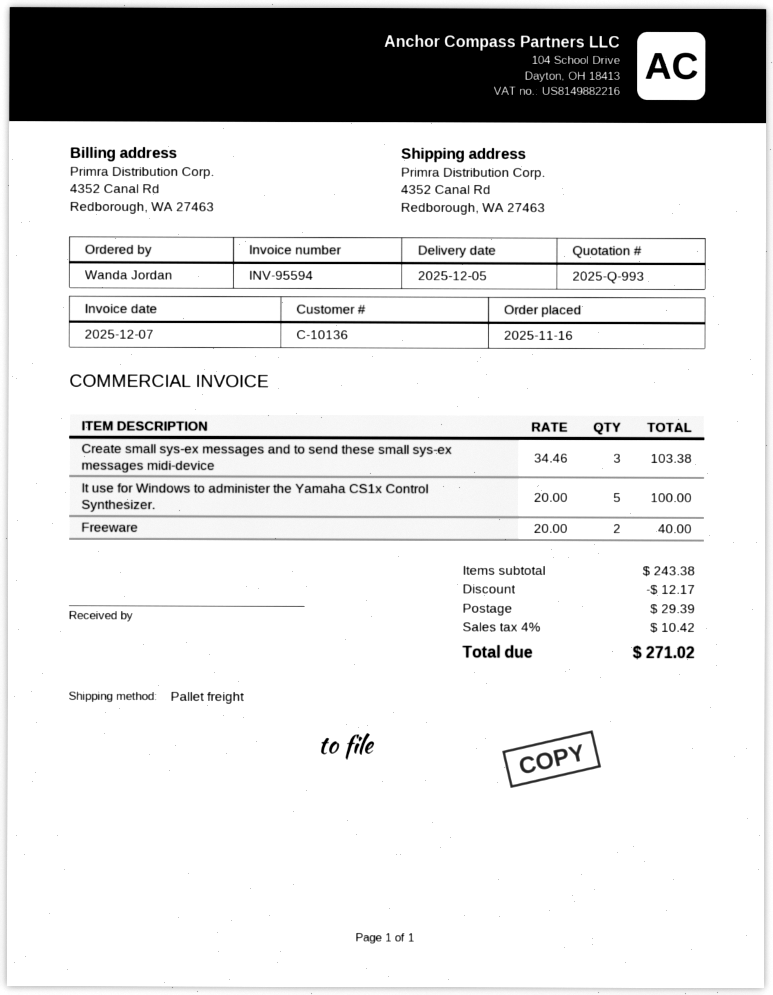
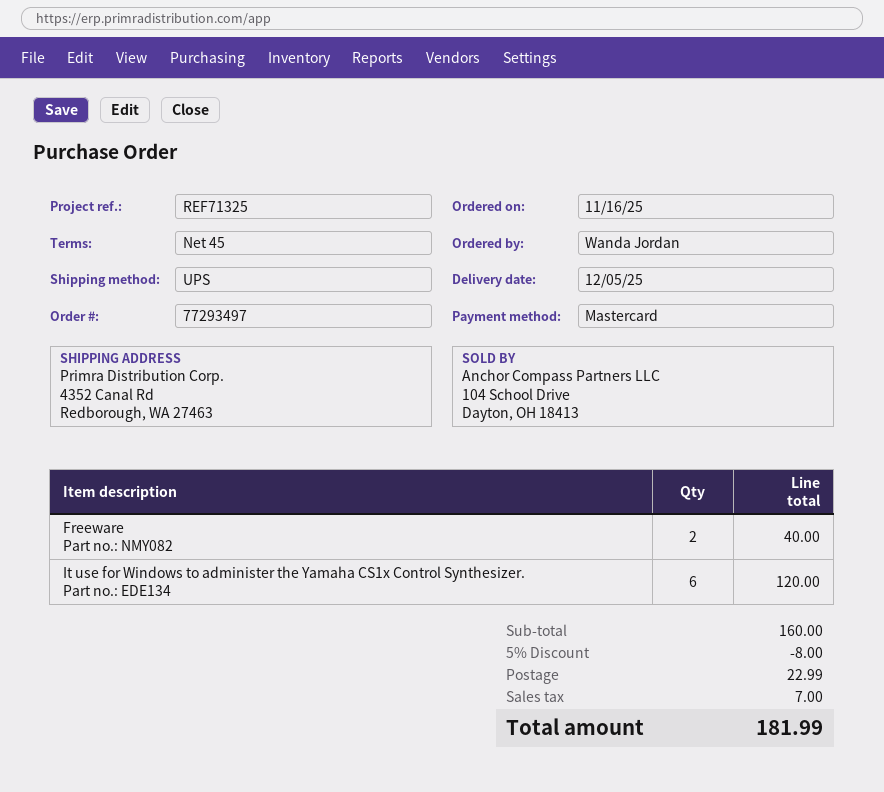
shipping method: pallet freight -> UPS
Create small sys-ex messages and to send these small sys-ex messages midi-device: 3 for 103.38 -> none
It use for Windows to administer the Yamaha CS1x Control Synthesizer.: 5 for 100.00 -> 6 for 120.00
subtotal: 243.38 -> 160.00
discount: 12.17 -> 8.00
shipping: 29.39 -> 22.99
tax: 10.42 -> 7.00
total: 271.02 -> 181.99

